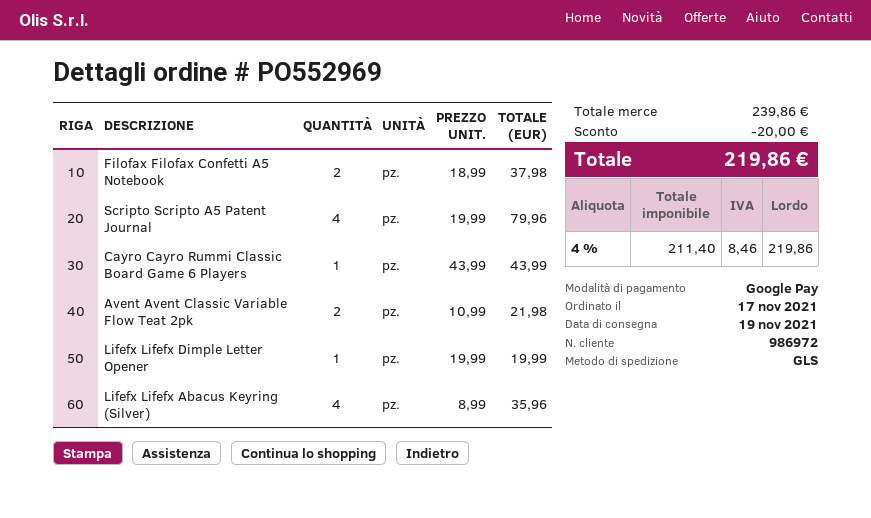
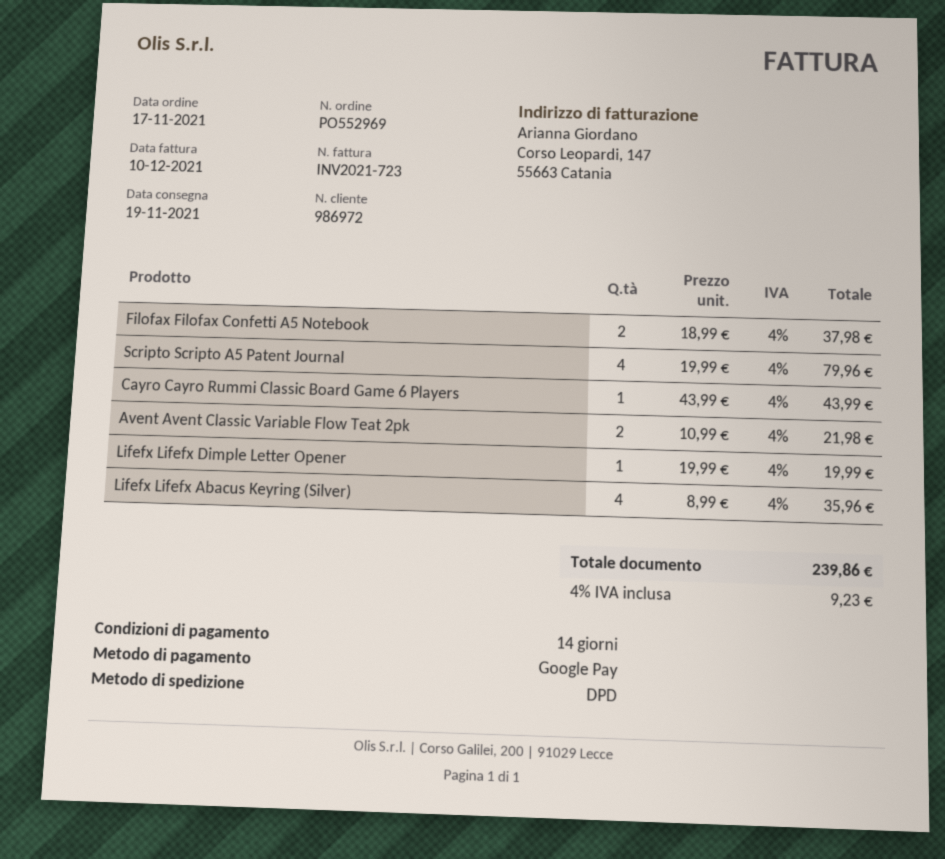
shipping method: GLS -> DPD
discount: 20.00 -> none
tax: 4% = 8.46 -> 4% = 9.23
total: 219.86 -> 239.86

